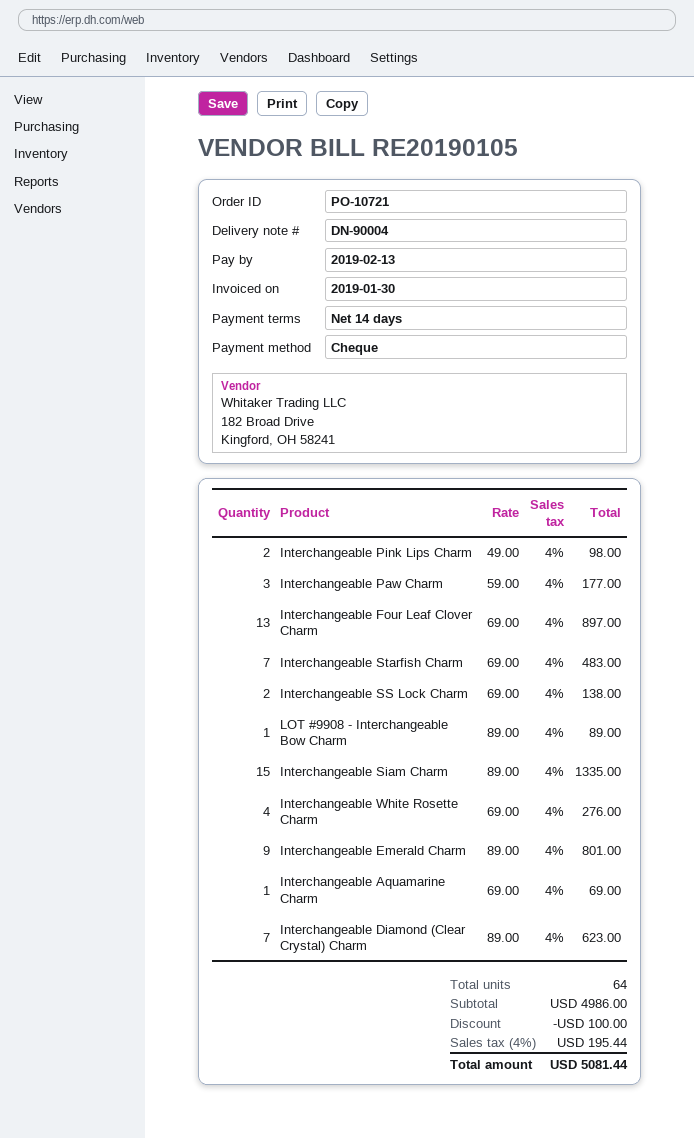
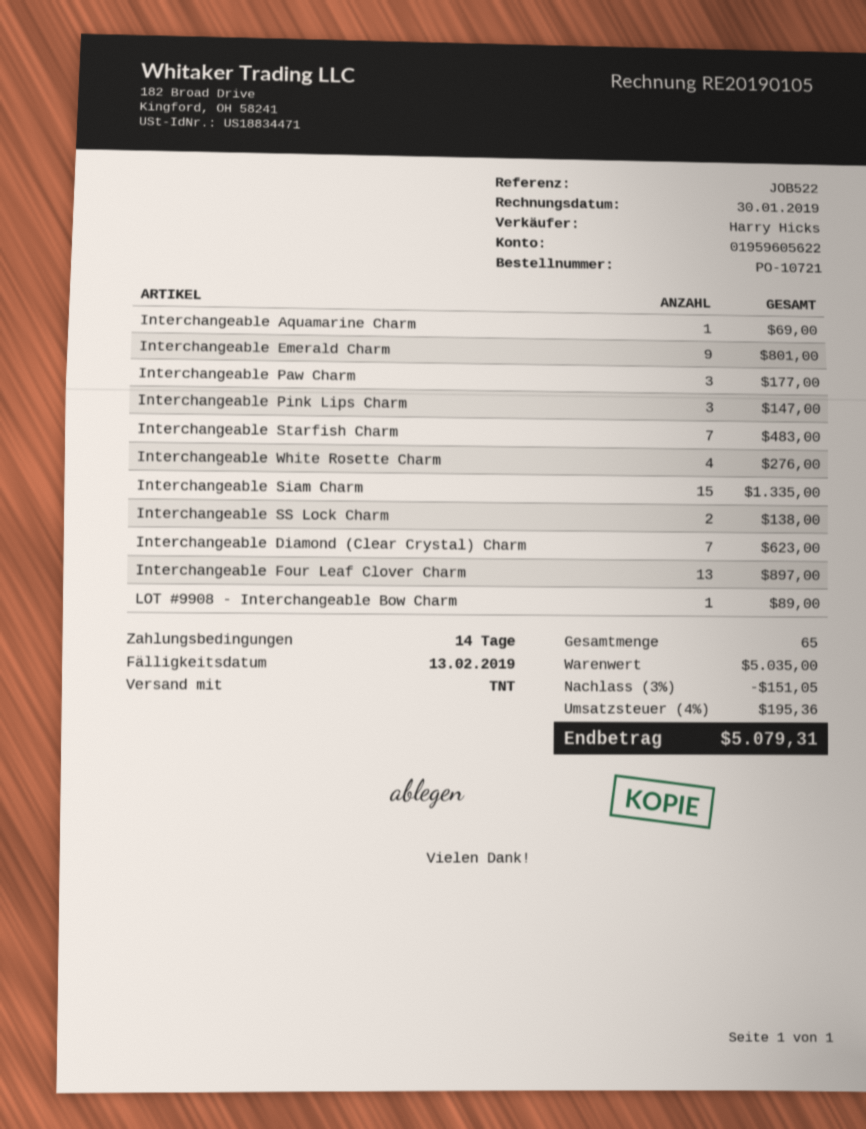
Interchangeable Pink Lips Charm: 2 for 98.00 -> 3 for 147.00
total quantity: 64 -> 65
subtotal: 4986.00 -> 5035.00
discount: 100.00 -> 151.05
tax: 4% = 195.44 -> 4% = 195.36
total: 5081.44 -> 5079.31

